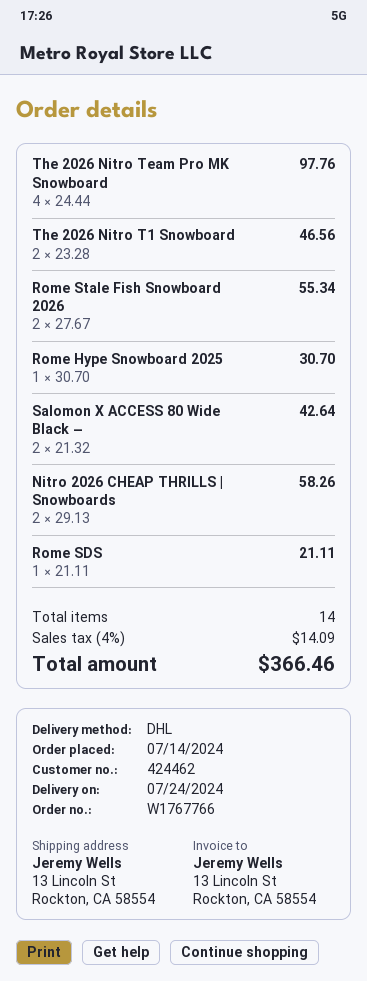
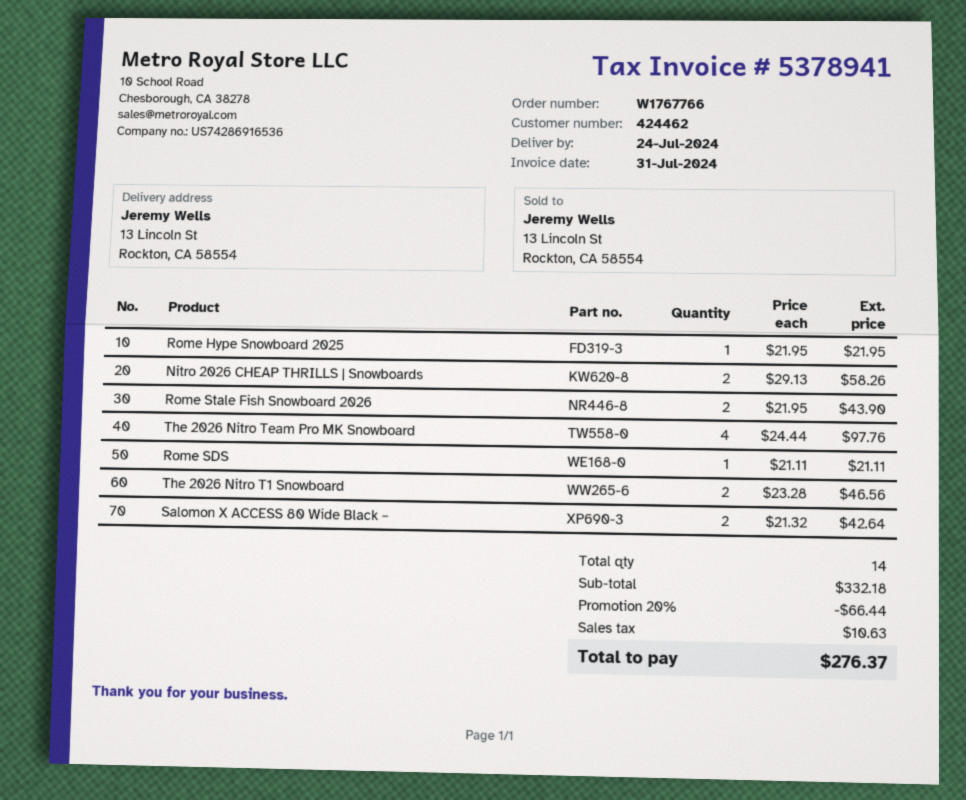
Rome Stale Fish Snowboard 2026: 2 x 27.67 = 55.34 -> 2 x 21.95 = 43.90
Rome Hype Snowboard 2025: 1 x 30.70 = 30.70 -> 1 x 21.95 = 21.95
discount: none -> 20% = 66.44
tax: 14.09 -> 10.63
total: 366.46 -> 276.37

